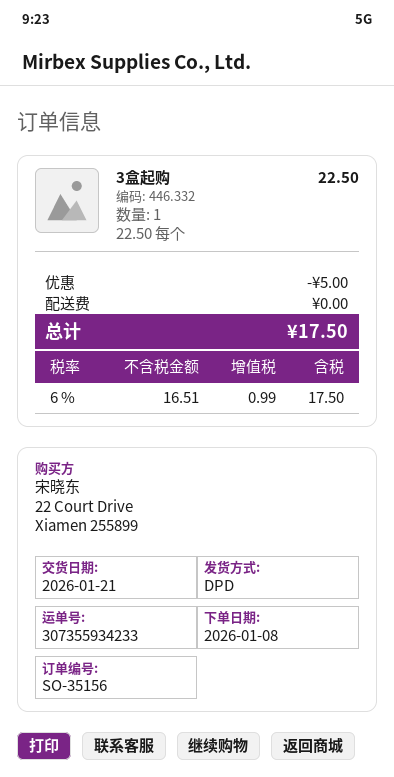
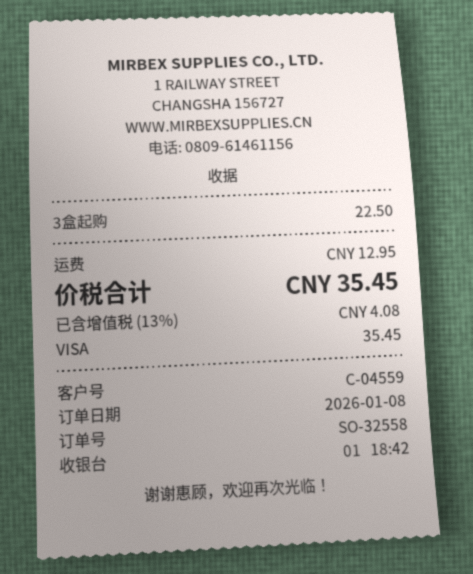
order number: SO-35156 -> SO-32558
discount: 5.00 -> none
shipping: 0.00 -> 12.95
tax: 6% = 0.99 -> 13% = 4.08
total: 17.50 -> 35.45

